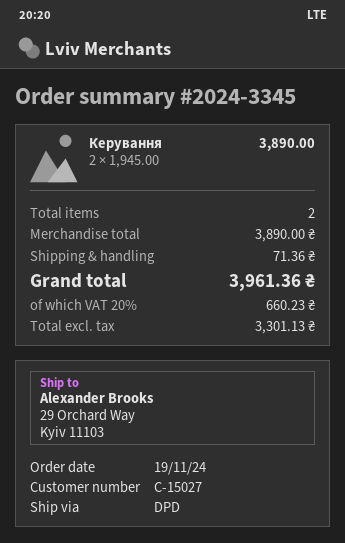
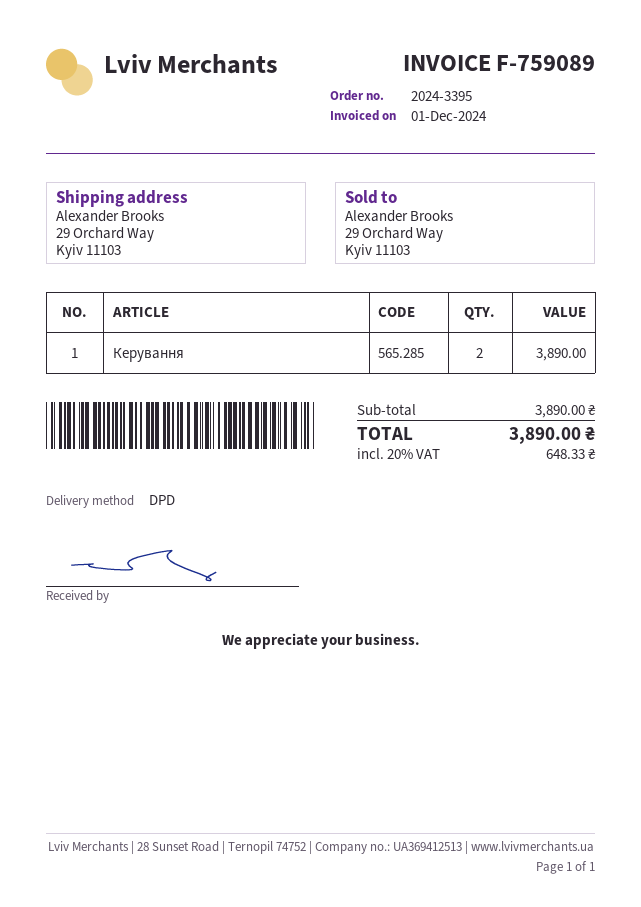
order number: 2024-3345 -> 2024-3395
shipping: 71.36 -> none
tax: 20% = 660.23 -> 20% = 648.33
total: 3961.36 -> 3890.00

